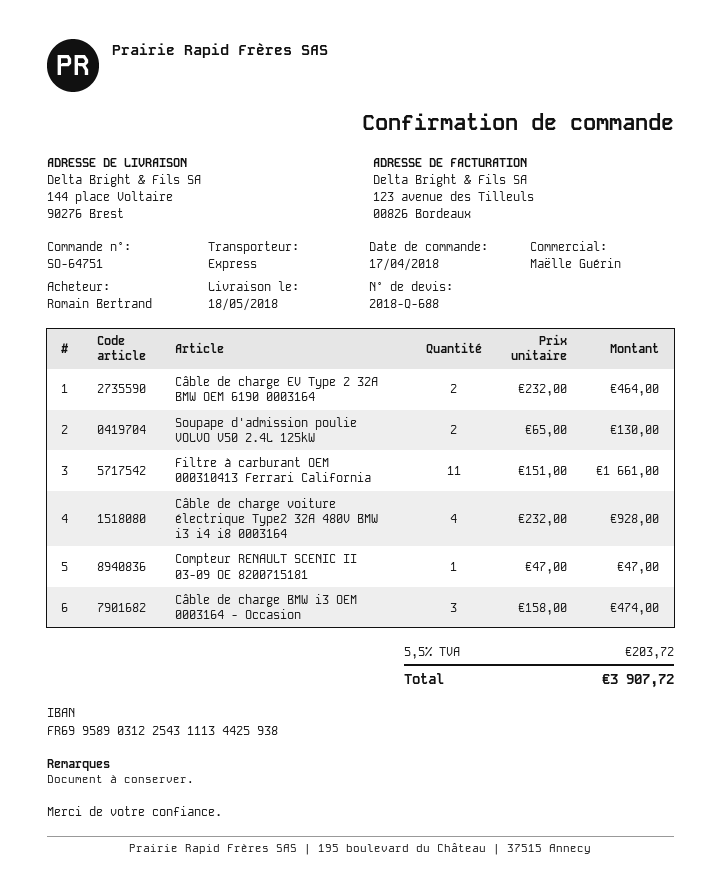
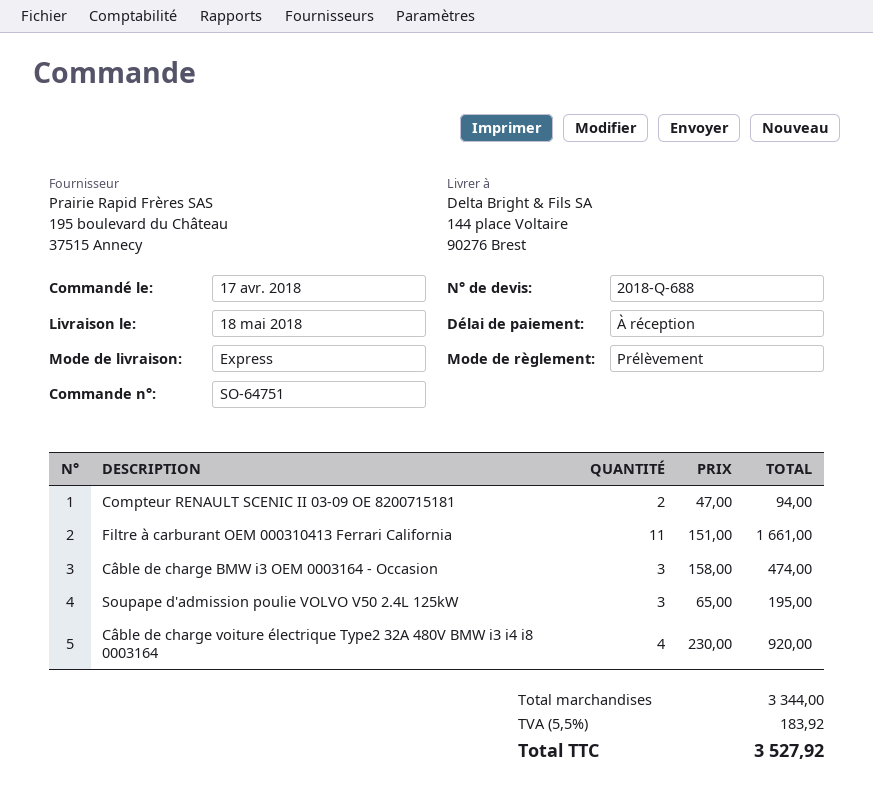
Câble de charge EV Type 2 32A BMW OEM 6190 0003164: 2 x 232.00 = 464.00 -> none
Soupape d'admission poulie VOLVO V50 2.4L 125kW: 2 x 65.00 = 130.00 -> 3 x 65.00 = 195.00
Câble de charge voiture électrique Type2 32A 480V BMW i3 i4 i8 0003164: 4 x 232.00 = 928.00 -> 4 x 230.00 = 920.00
Compteur RENAULT SCENIC II 03-09 OE 8200715181: 1 x 47.00 = 47.00 -> 2 x 47.00 = 94.00
tax: 5.5% = 203.72 -> 5.5% = 183.92
total: 3907.72 -> 3527.92

